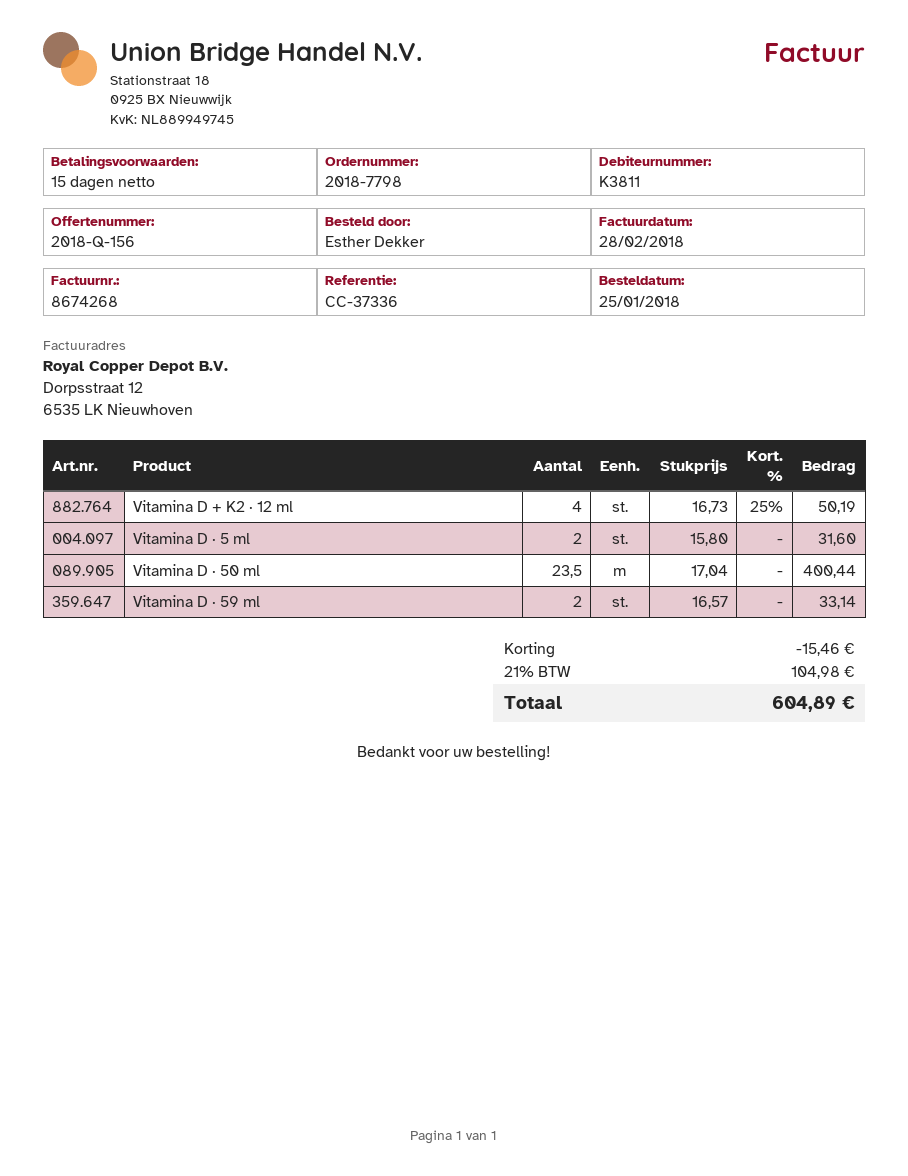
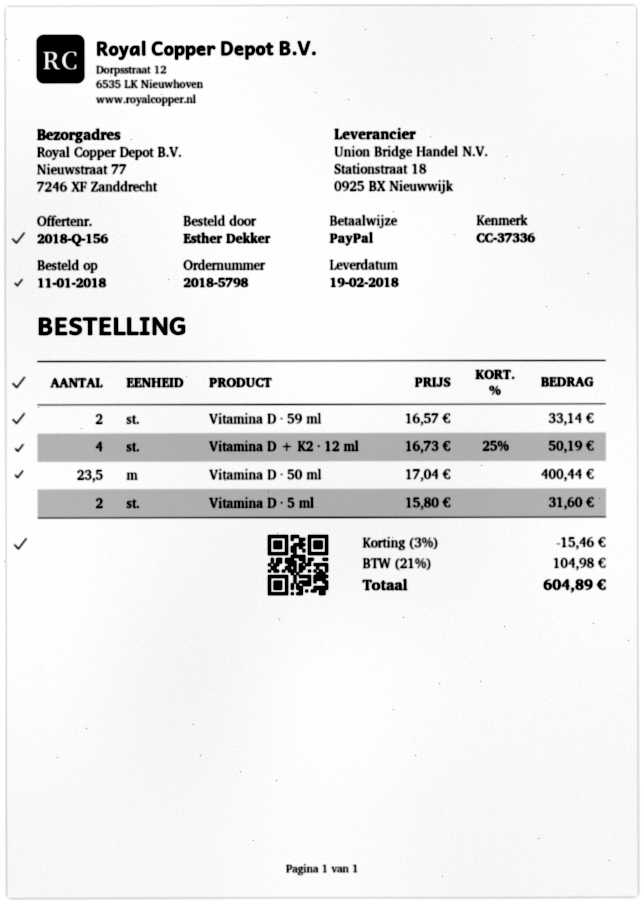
order number: 2018-7798 -> 2018-5798
order date: 2018-01-25 -> 2018-01-11

